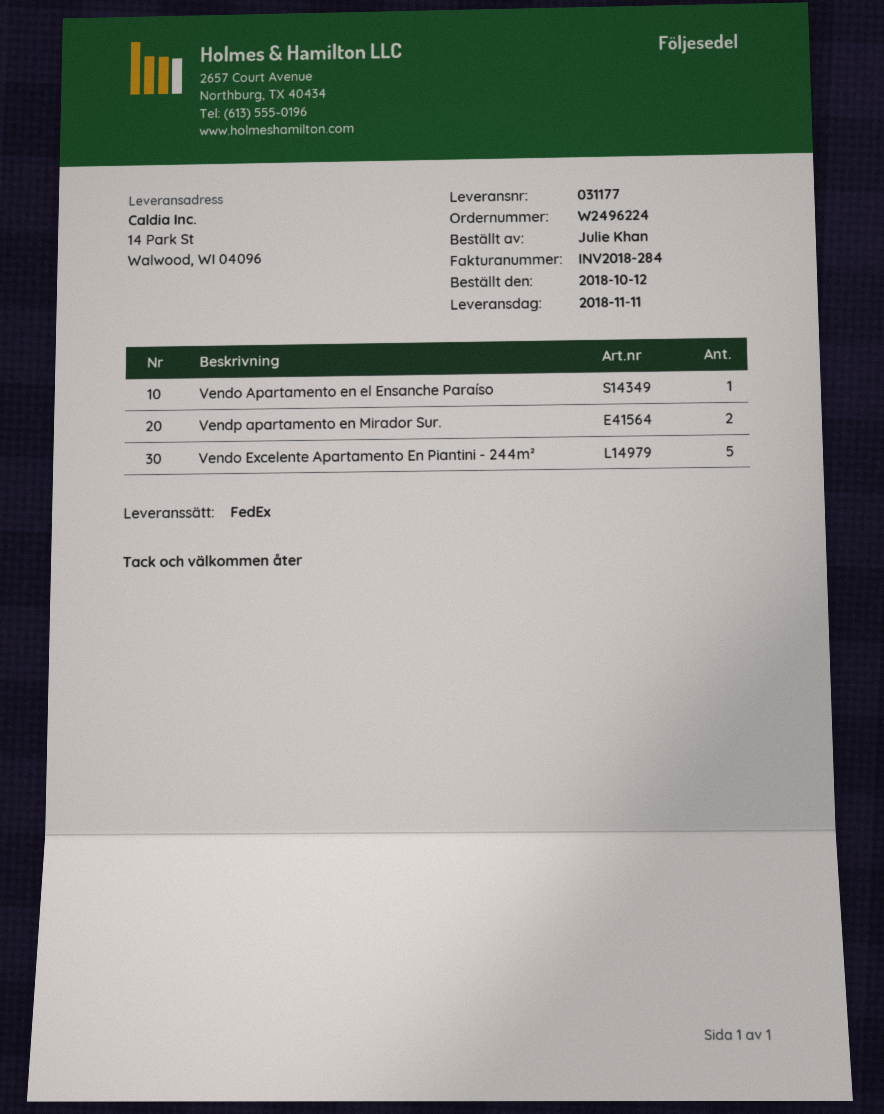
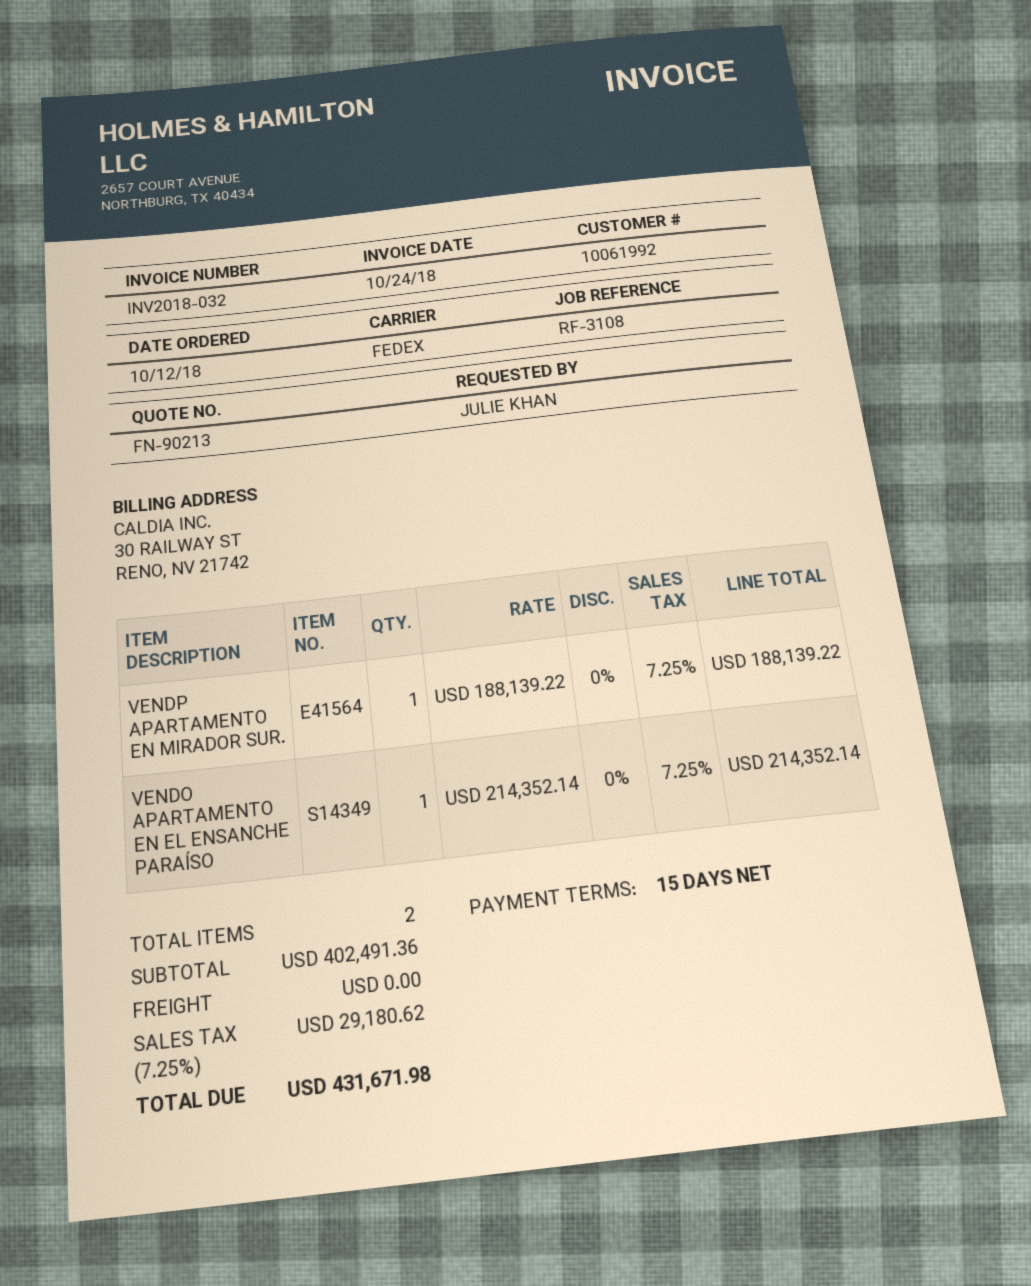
invoice number: INV2018-284 -> INV2018-032
Vendp apartamento en Mirador Sur.: 2 -> 1
Vendo Excelente Apartamento En Piantini - 244m²: 5 -> none

